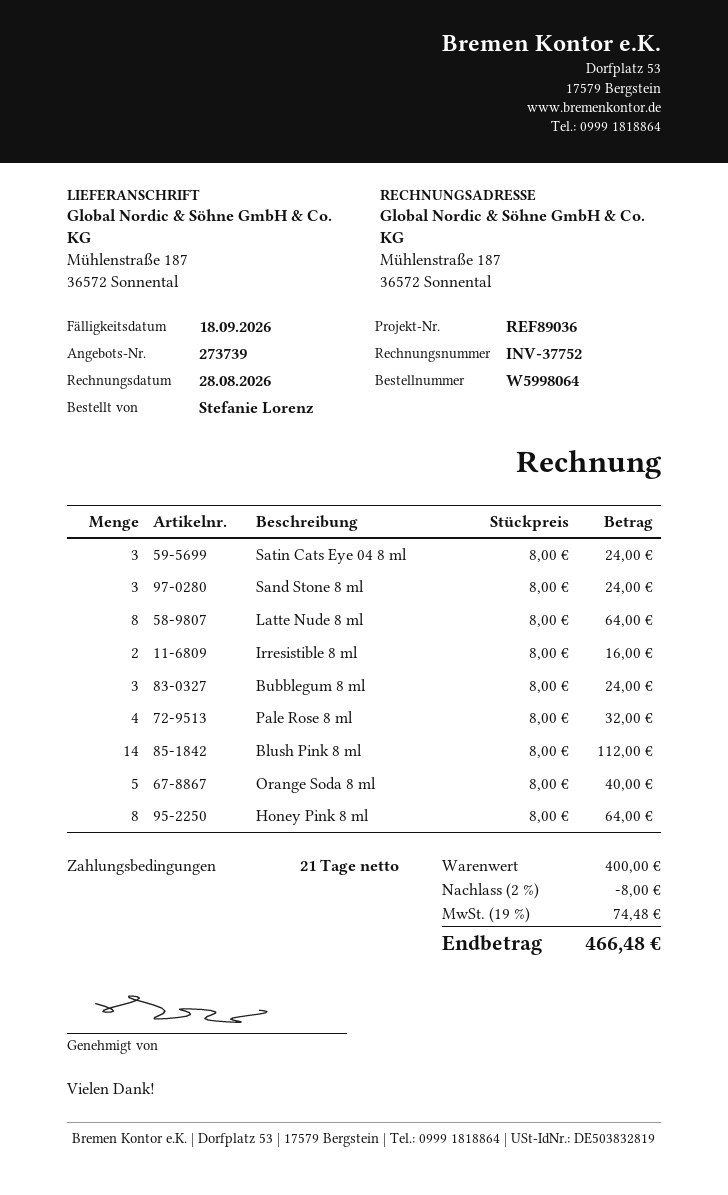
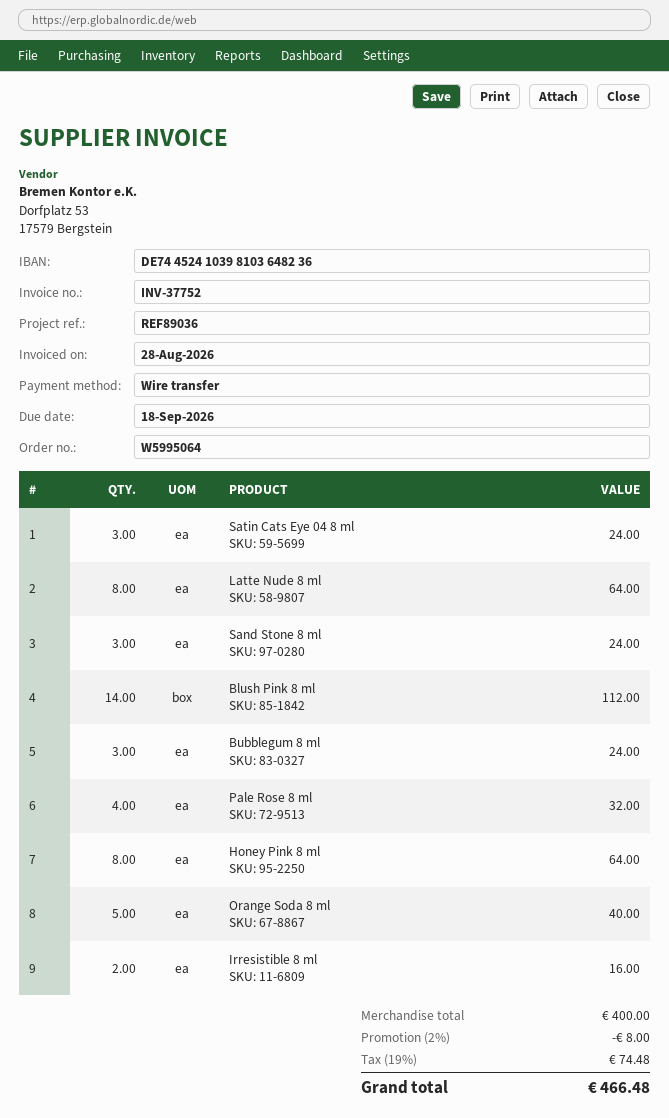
order number: W5998064 -> W5995064

